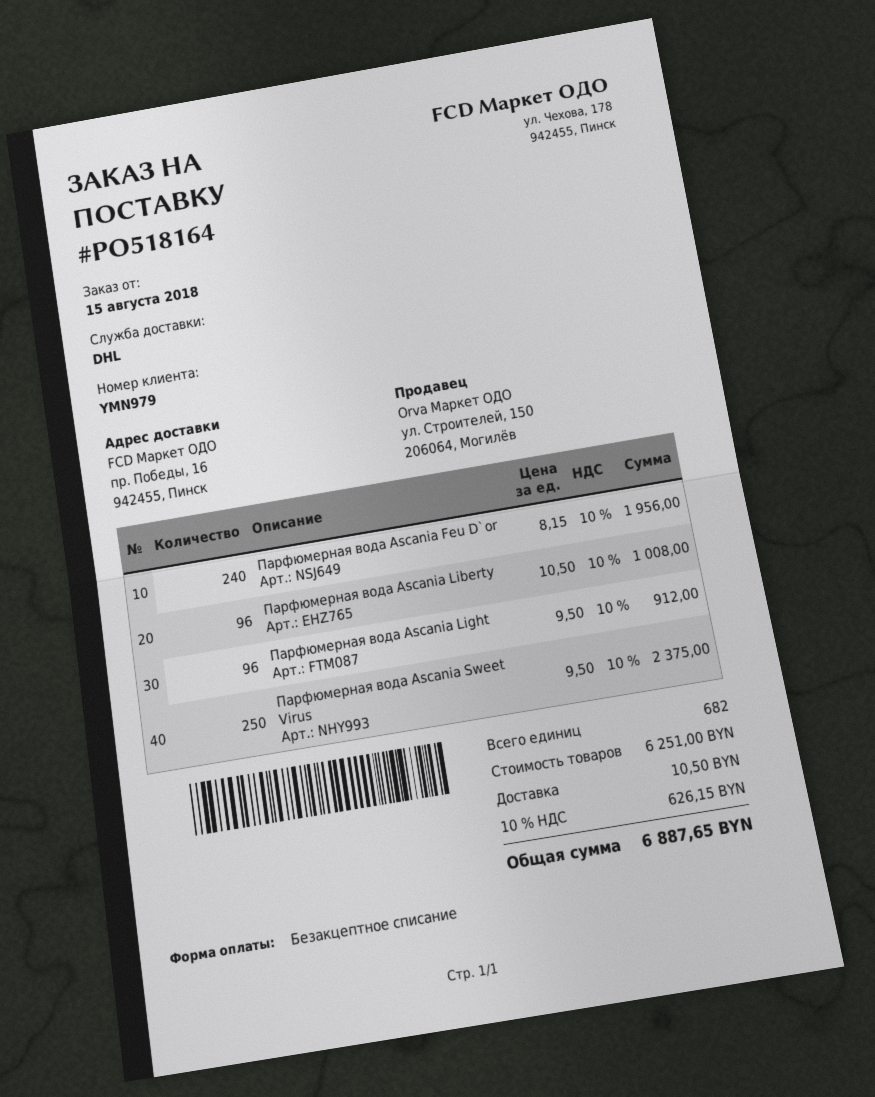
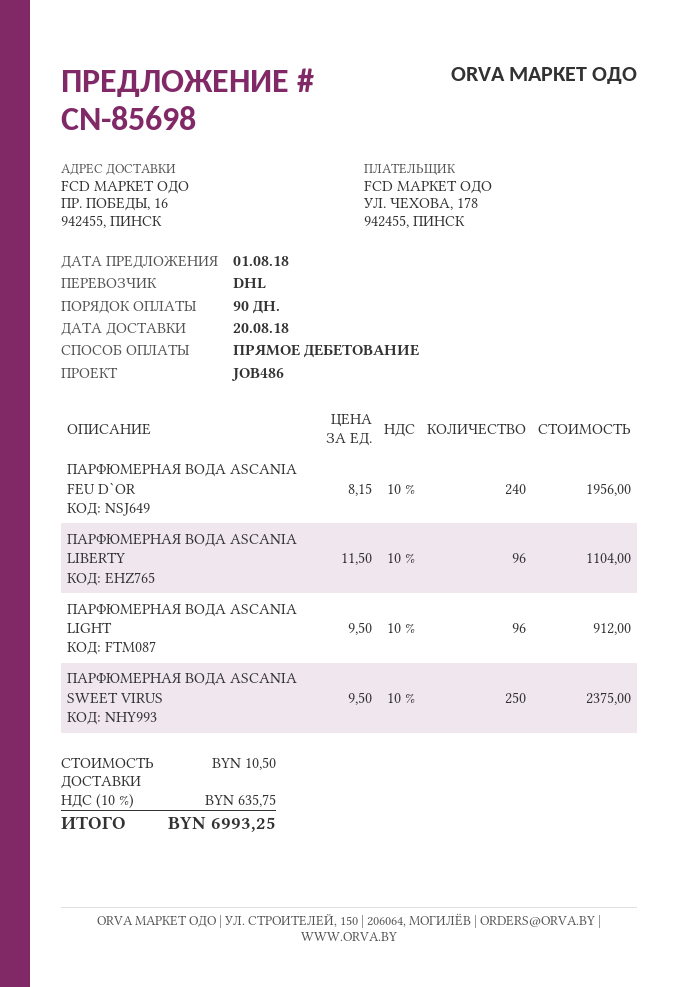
Парфюмерная вода Ascania Liberty: 96 x 10.50 = 1008.00 -> 96 x 11.50 = 1104.00
tax: 10% = 626.15 -> 10% = 635.75
total: 6887.65 -> 6993.25

